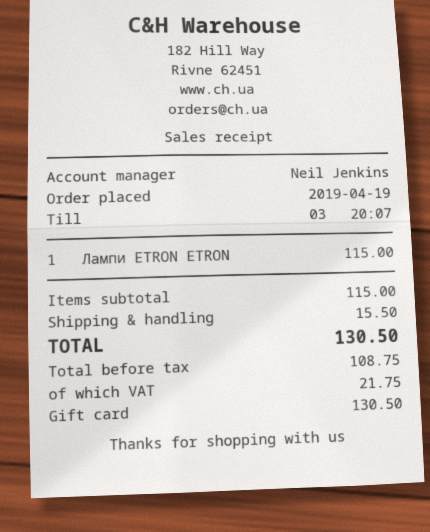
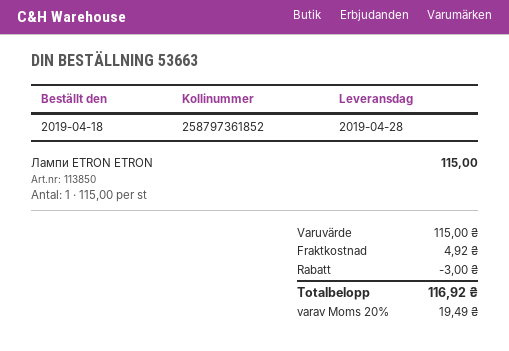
order date: 2019-04-19 -> 2019-04-18
discount: none -> 3.00
shipping: 15.50 -> 4.92
tax: 21.75 -> 19.49
total: 130.50 -> 116.92

